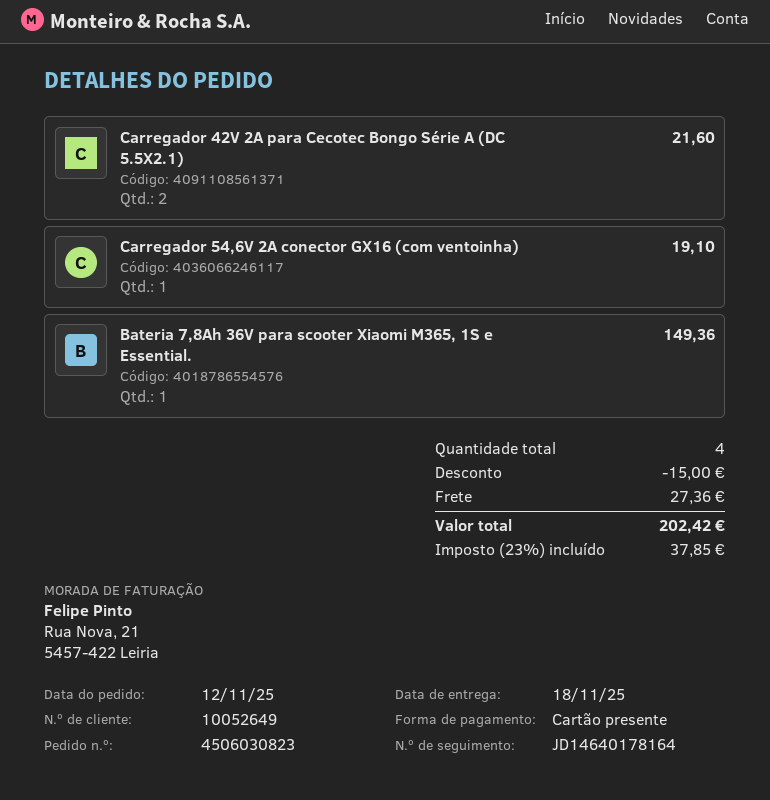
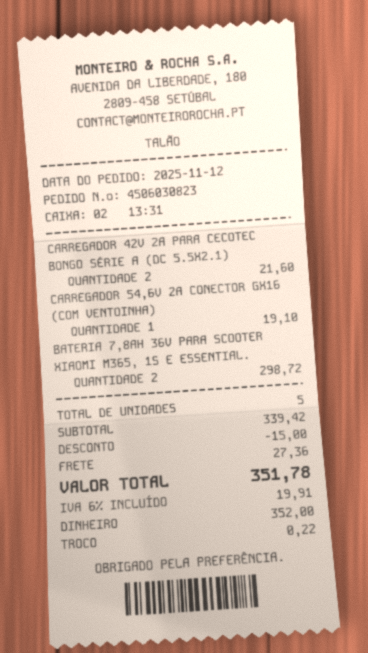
payment method: gift card -> cash
Bateria 7,8Ah 36V para scooter Xiaomi M365, 1S e Essential.: 1 for 149.36 -> 2 for 298.72
total quantity: 4 -> 5
tax: 23% = 37.85 -> 6% = 19.91
total: 202.42 -> 351.78

